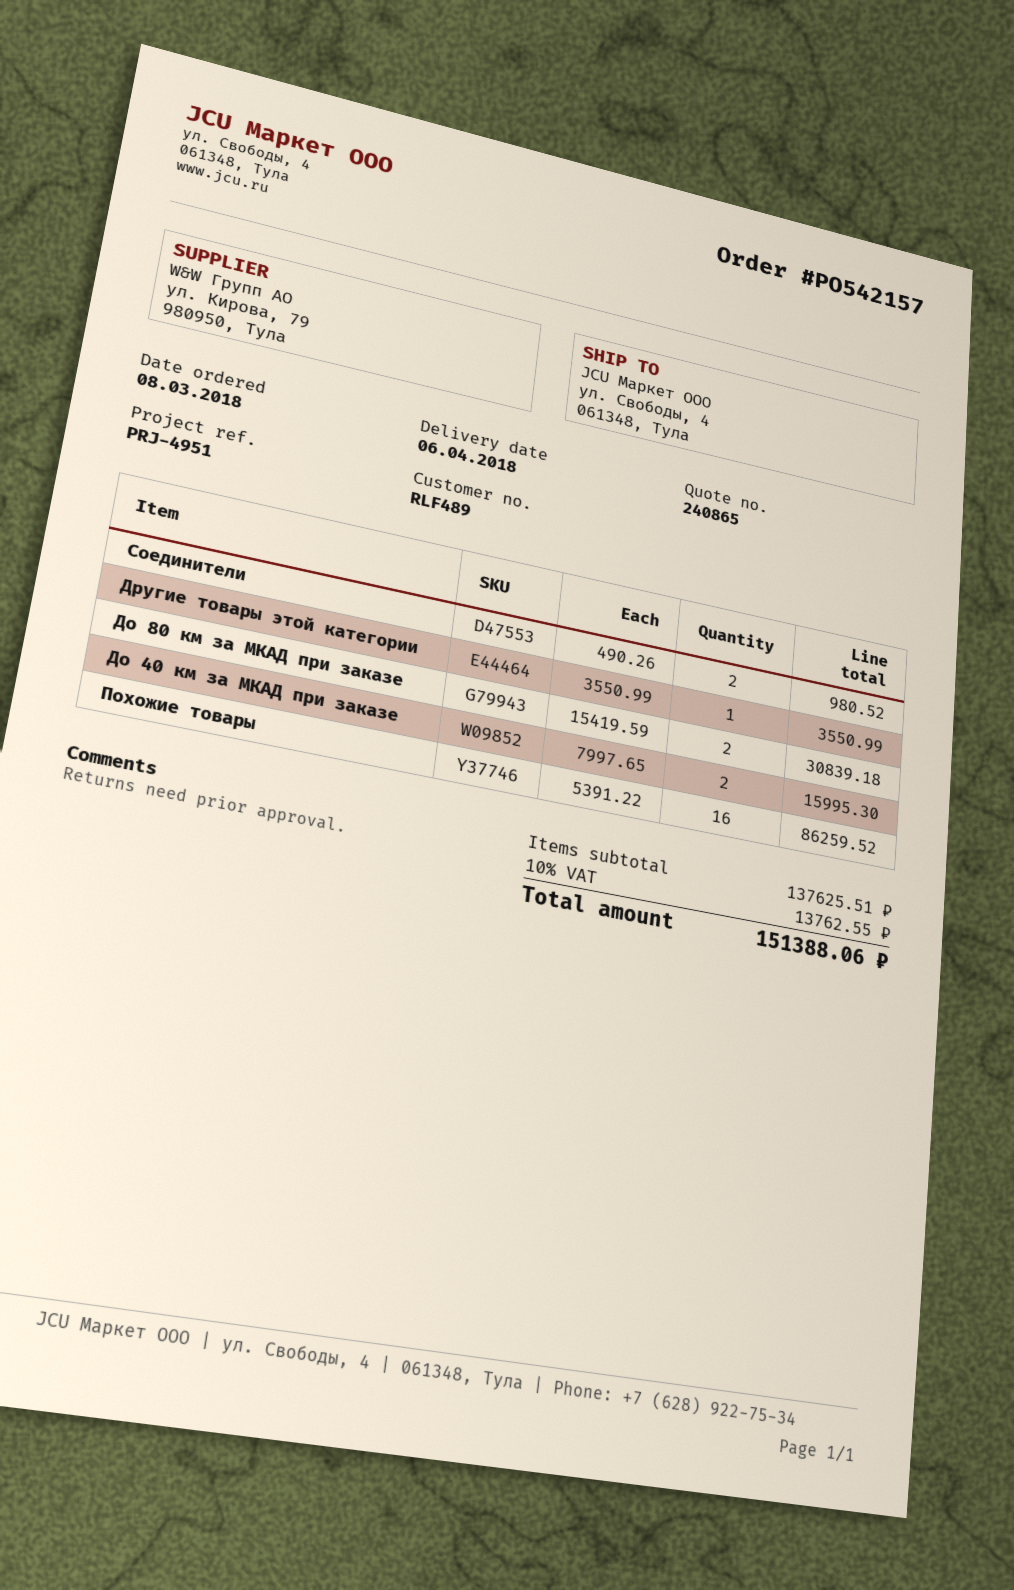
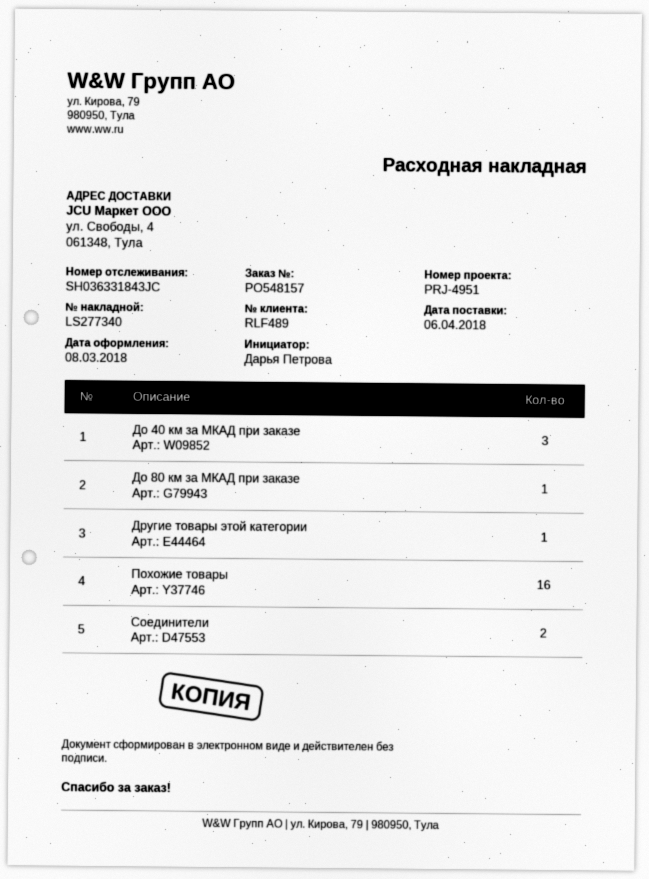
order number: PO542157 -> PO548157
До 80 км за МКАД при заказе: 2 -> 1
До 40 км за МКАД при заказе: 2 -> 3

